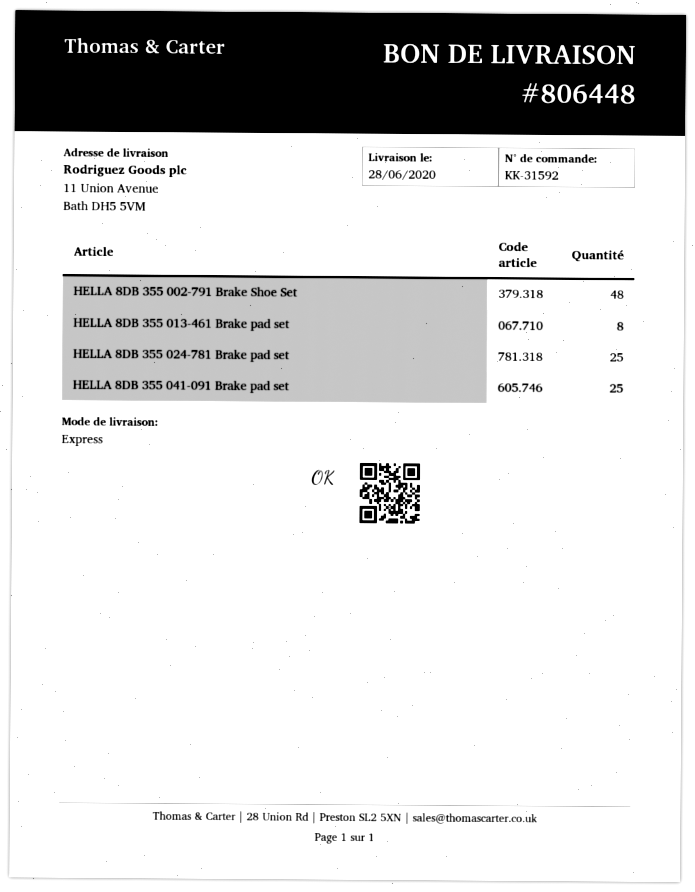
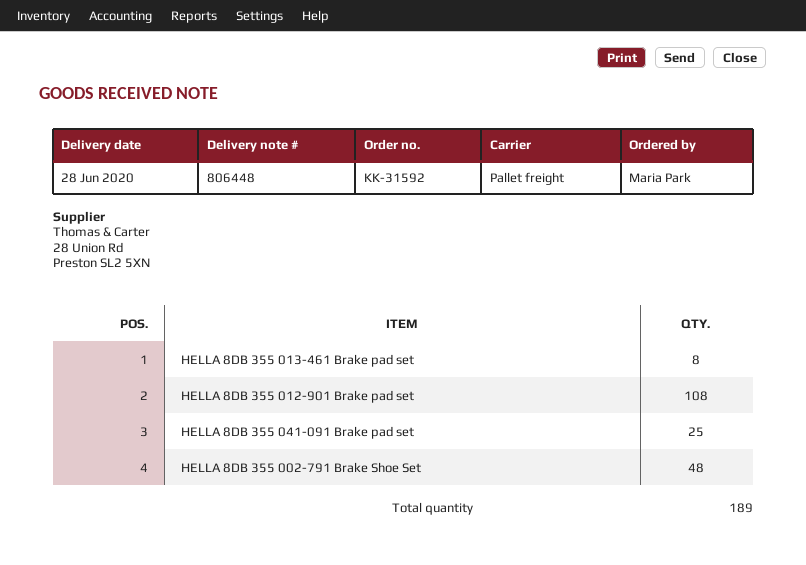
shipping method: express -> pallet freight
HELLA 8DB 355 024-781 Brake pad set: 25 -> none
HELLA 8DB 355 012-901 Brake pad set: none -> 108

